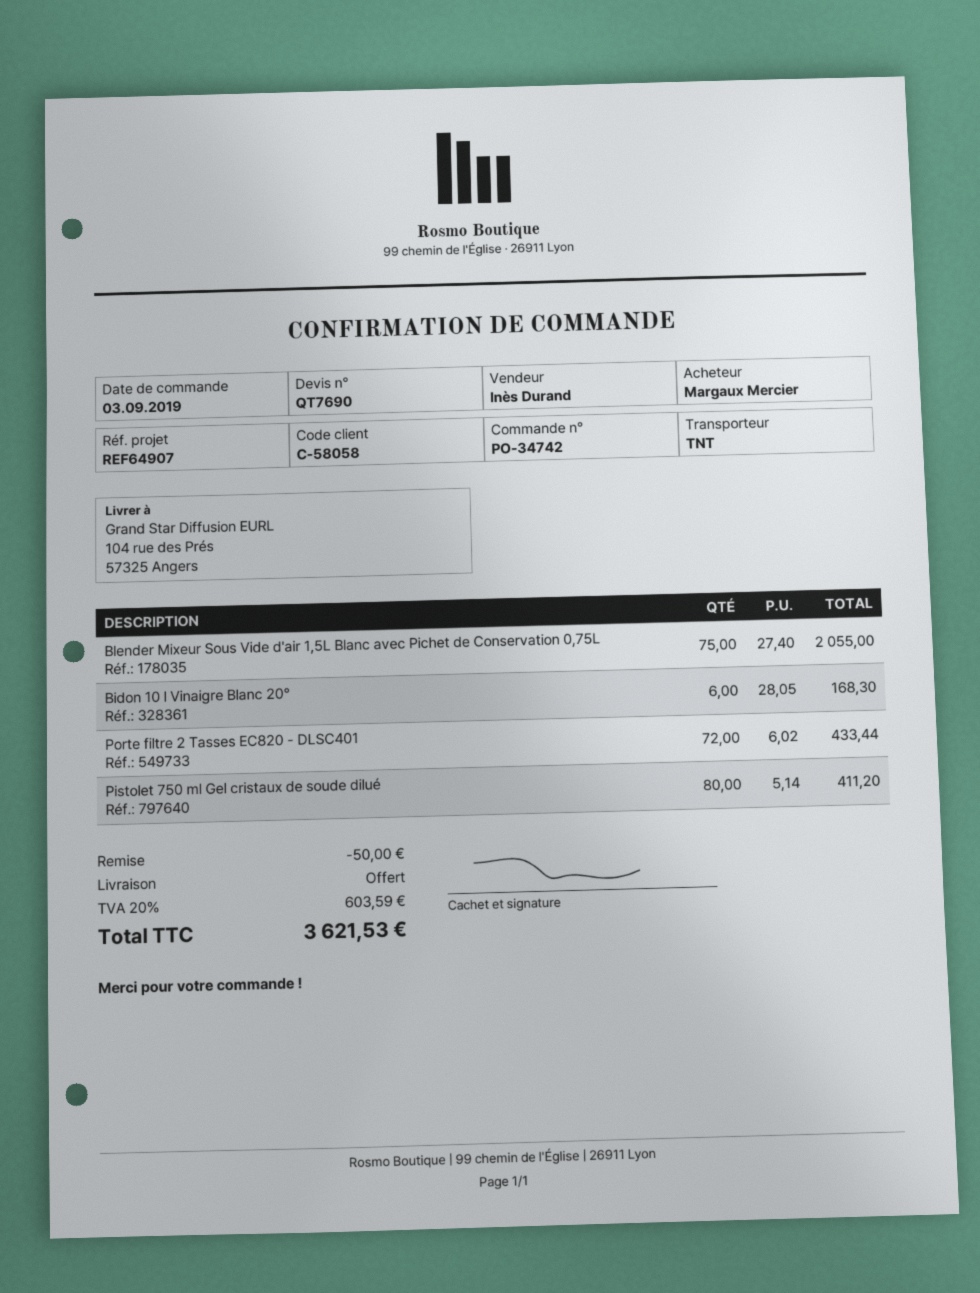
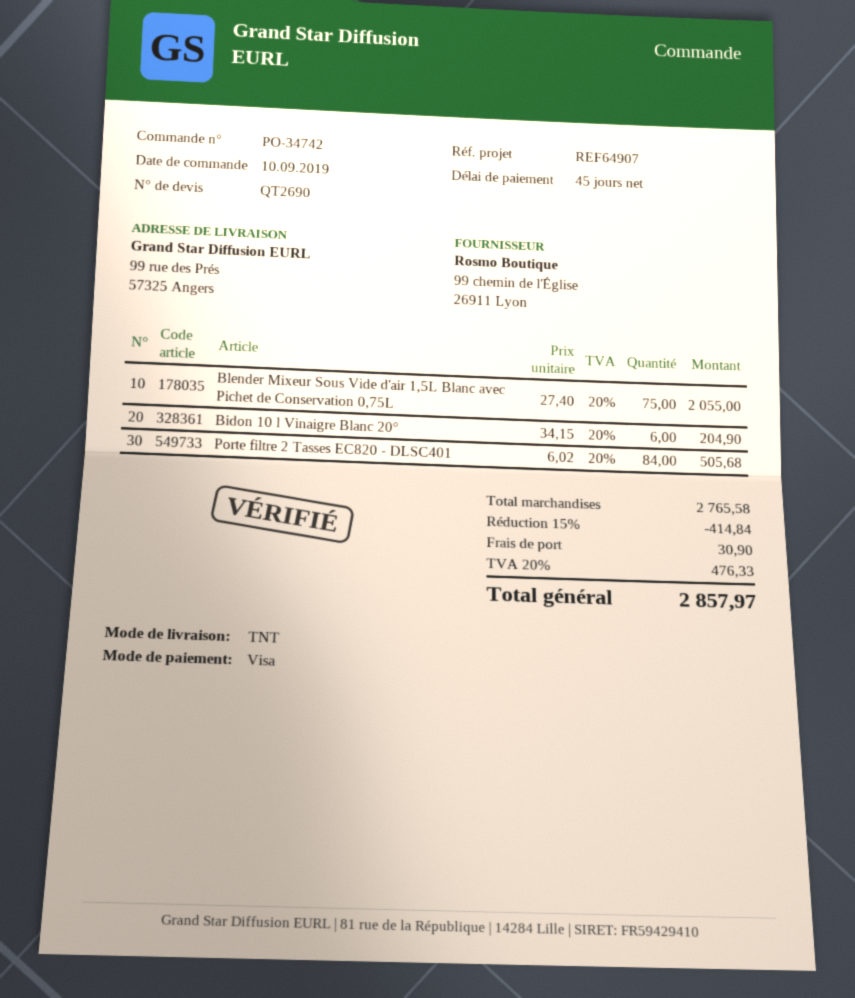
quote number: QT7690 -> QT2690
order date: 2019-09-03 -> 2019-09-10
ship to: 104 rue des Prés, 57325 Angers -> 99 rue des Prés, 57325 Angers
Bidon 10 l Vinaigre Blanc 20°: 6 x 28.05 = 168.30 -> 6 x 34.15 = 204.90
Porte filtre 2 Tasses EC820 - DLSC401: 72 x 6.02 = 433.44 -> 84 x 6.02 = 505.68
Pistolet 750 ml Gel cristaux de soude dilué: 80 x 5.14 = 411.20 -> none
discount: 50.00 -> 414.84
shipping: 0.00 -> 30.90
tax: 20% = 603.59 -> 20% = 476.33
total: 3621.53 -> 2857.97

